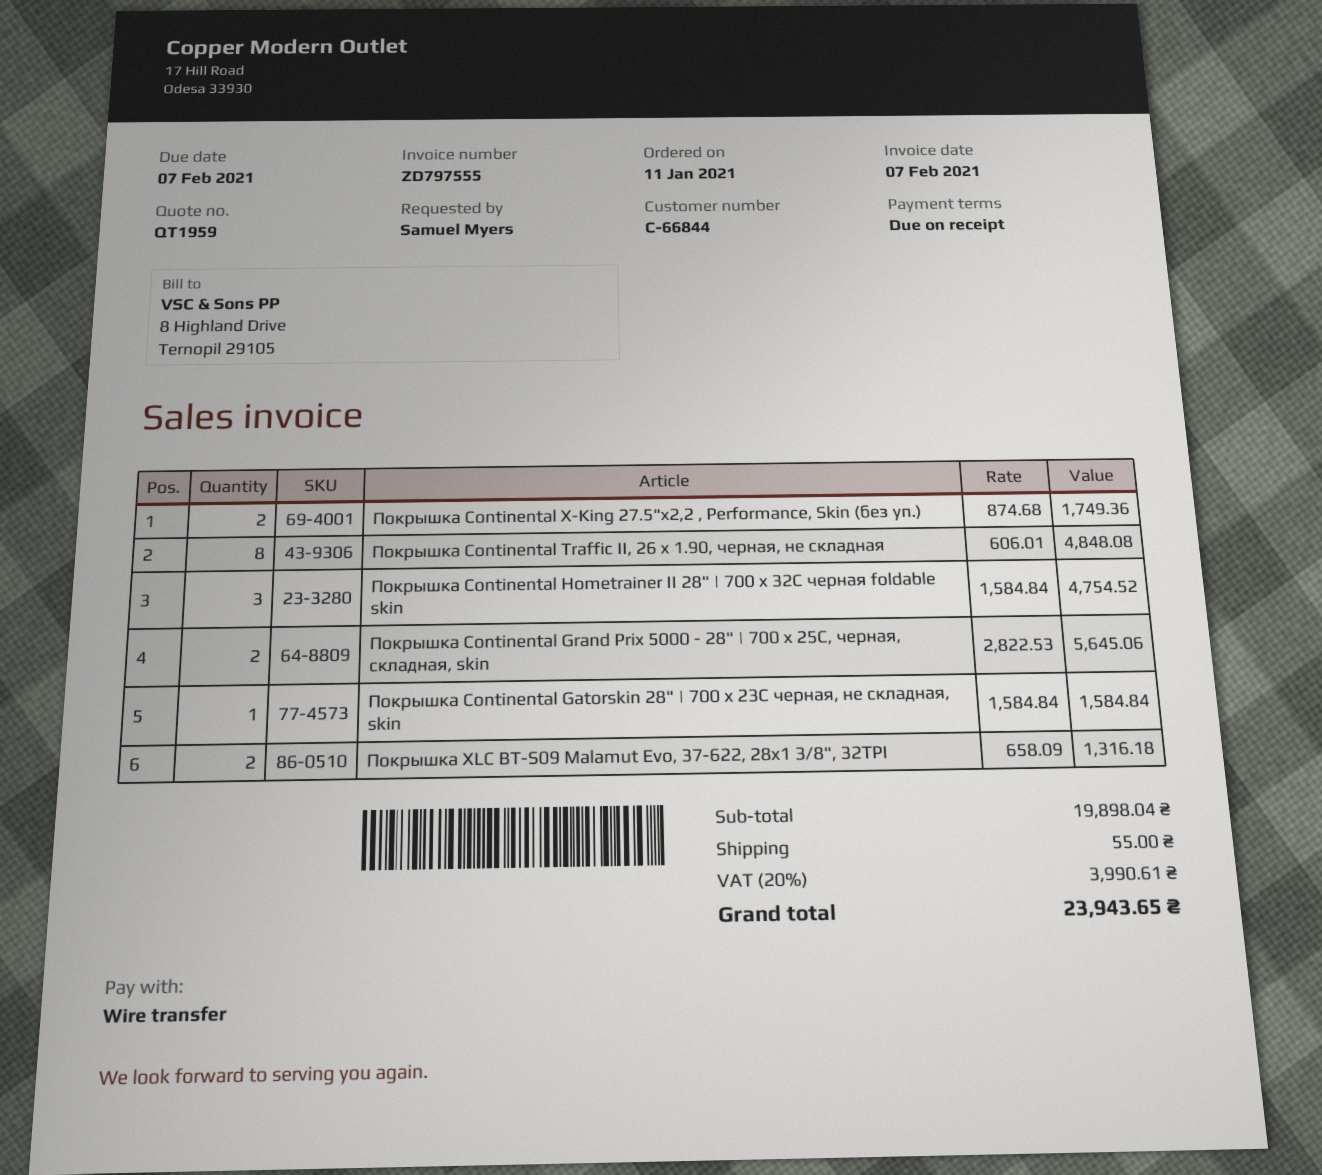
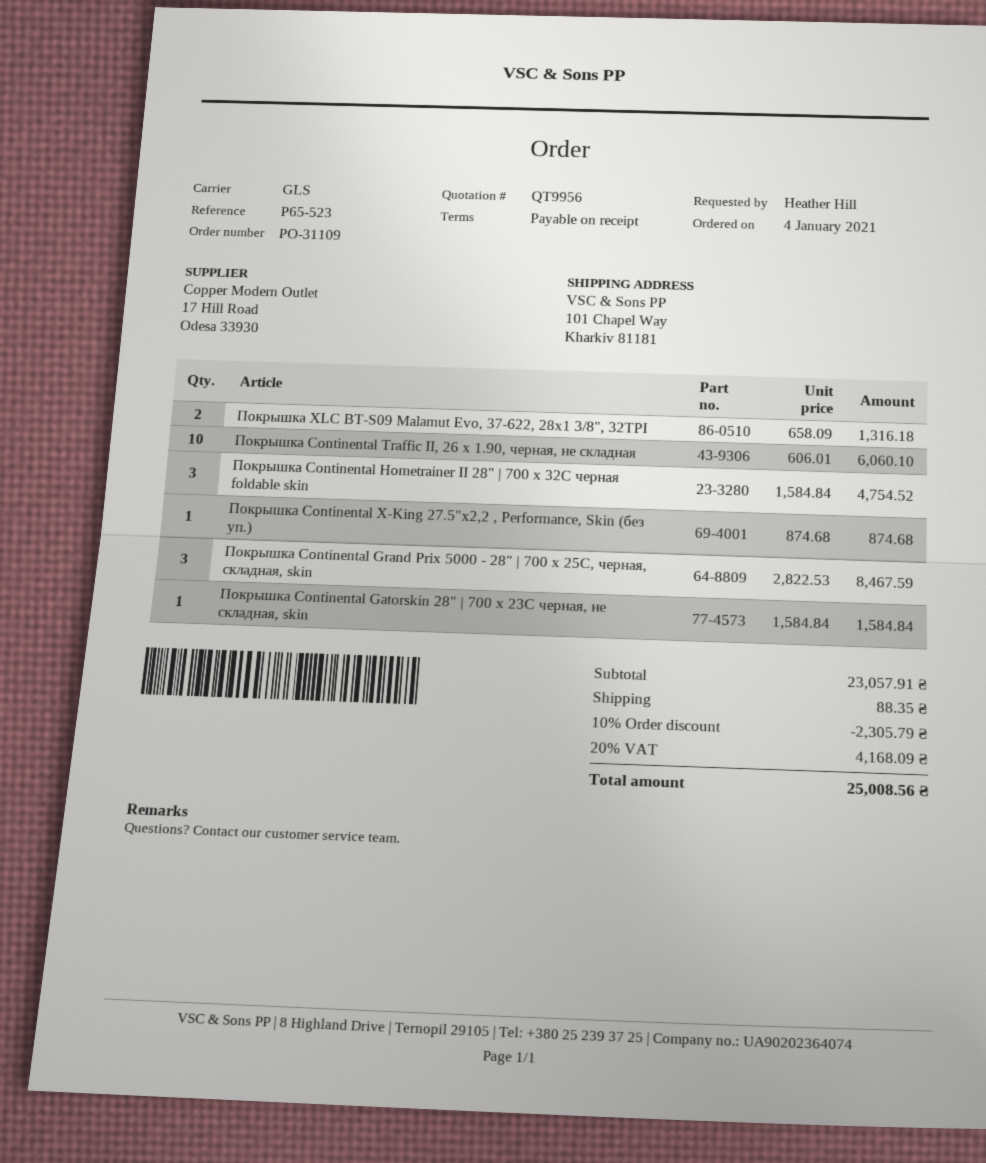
quote number: QT1959 -> QT9956
order date: 2021-01-11 -> 2021-01-04
ordered by: Samuel Myers -> Heather Hill
Покрышка Continental X-King 27.5"x2,2 , Performance, Skin (без уп.): 2 x 874.68 = 1749.36 -> 1 x 874.68 = 874.68
Покрышка Continental Traffic II, 26 x 1.90, черная, не складная: 8 x 606.01 = 4848.08 -> 10 x 606.01 = 6060.10
Покрышка Continental Grand Prix 5000 - 28" | 700 x 25C, черная, складная, skin: 2 x 2822.53 = 5645.06 -> 3 x 2822.53 = 8467.59
subtotal: 19898.04 -> 23057.91
discount: none -> 10% = 2305.79
shipping: 55.00 -> 88.35
tax: 20% = 3990.61 -> 20% = 4168.09
total: 23943.65 -> 25008.56

